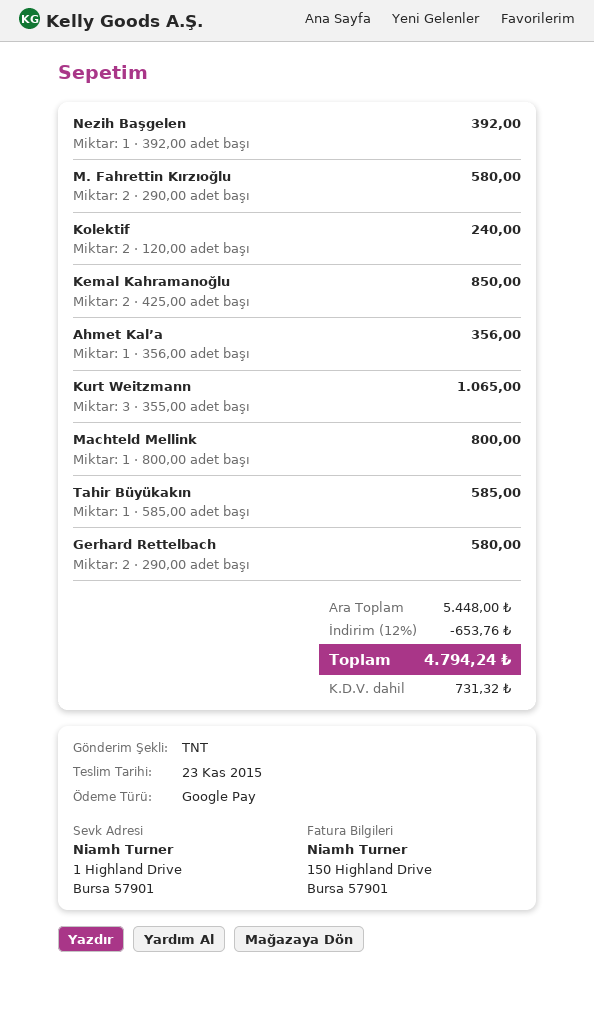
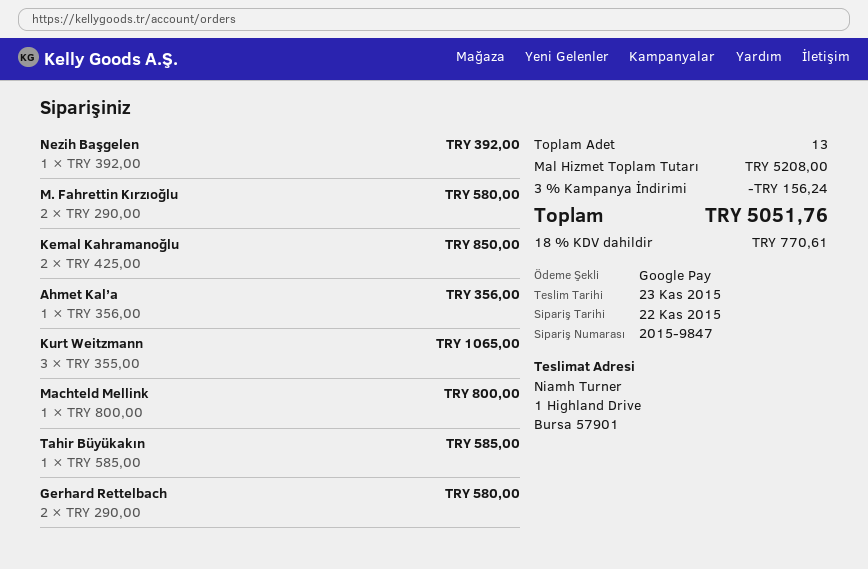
Kolektif: 2 x 120.00 = 240.00 -> none
subtotal: 5448.00 -> 5208.00
discount: 12% = 653.76 -> 3% = 156.24
tax: 731.32 -> 770.61
total: 4794.24 -> 5051.76

